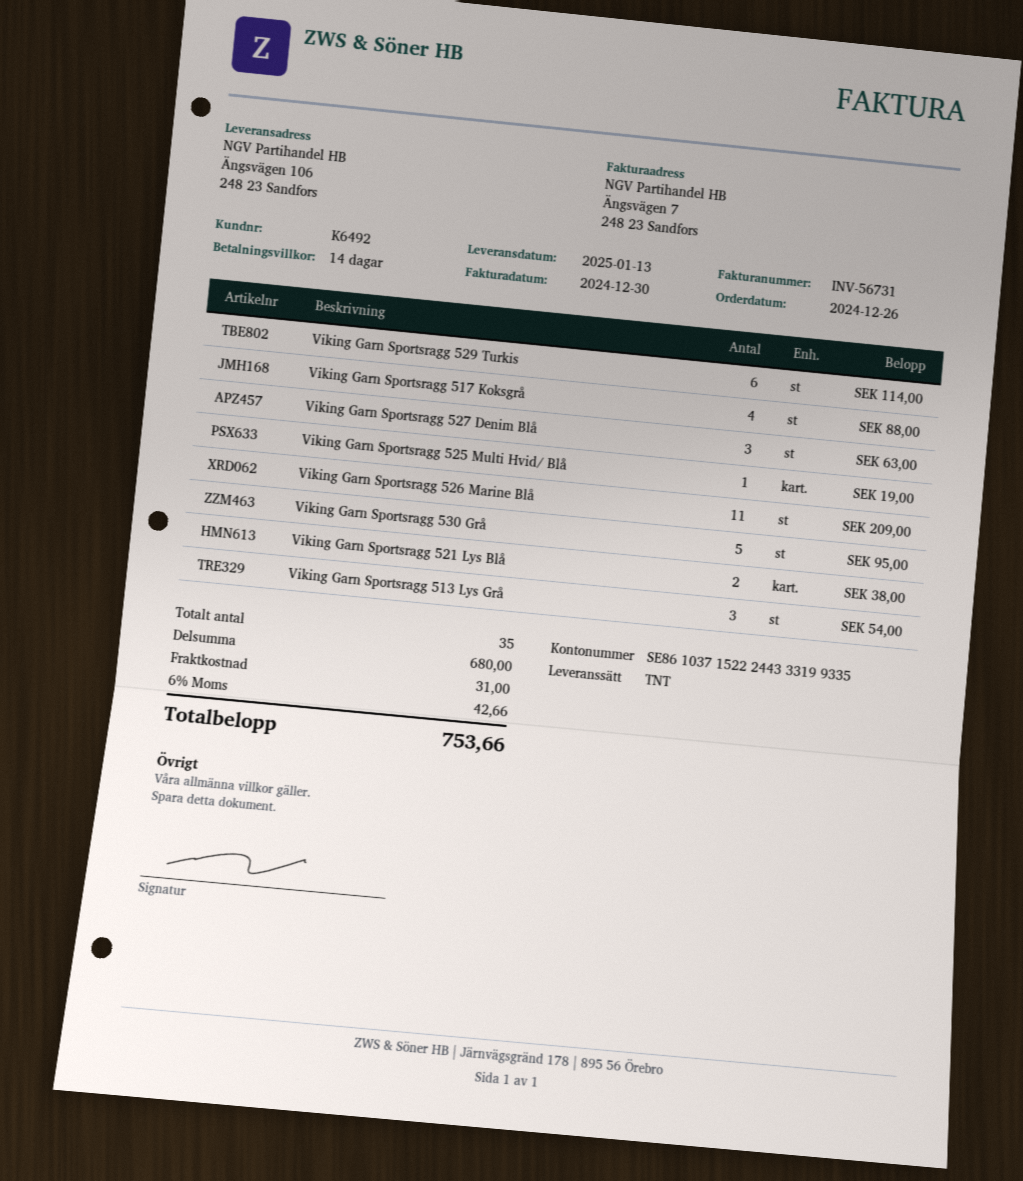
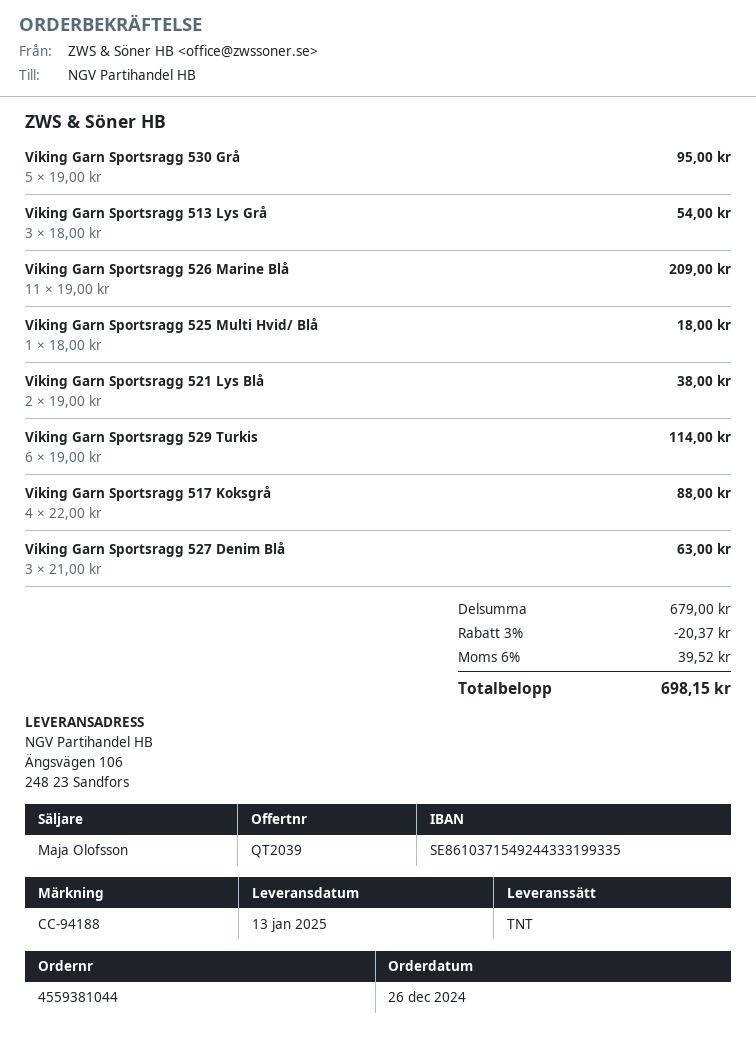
bank account: SE8610371522244333199335 -> SE8610371549244333199335
Viking Garn Sportsragg 525 Multi Hvid/ Blå: 1 for 19.00 -> 1 for 18.00
subtotal: 680.00 -> 679.00
discount: none -> 3% = 20.37
shipping: 31.00 -> none
tax: 6% = 42.66 -> 6% = 39.52
total: 753.66 -> 698.15

